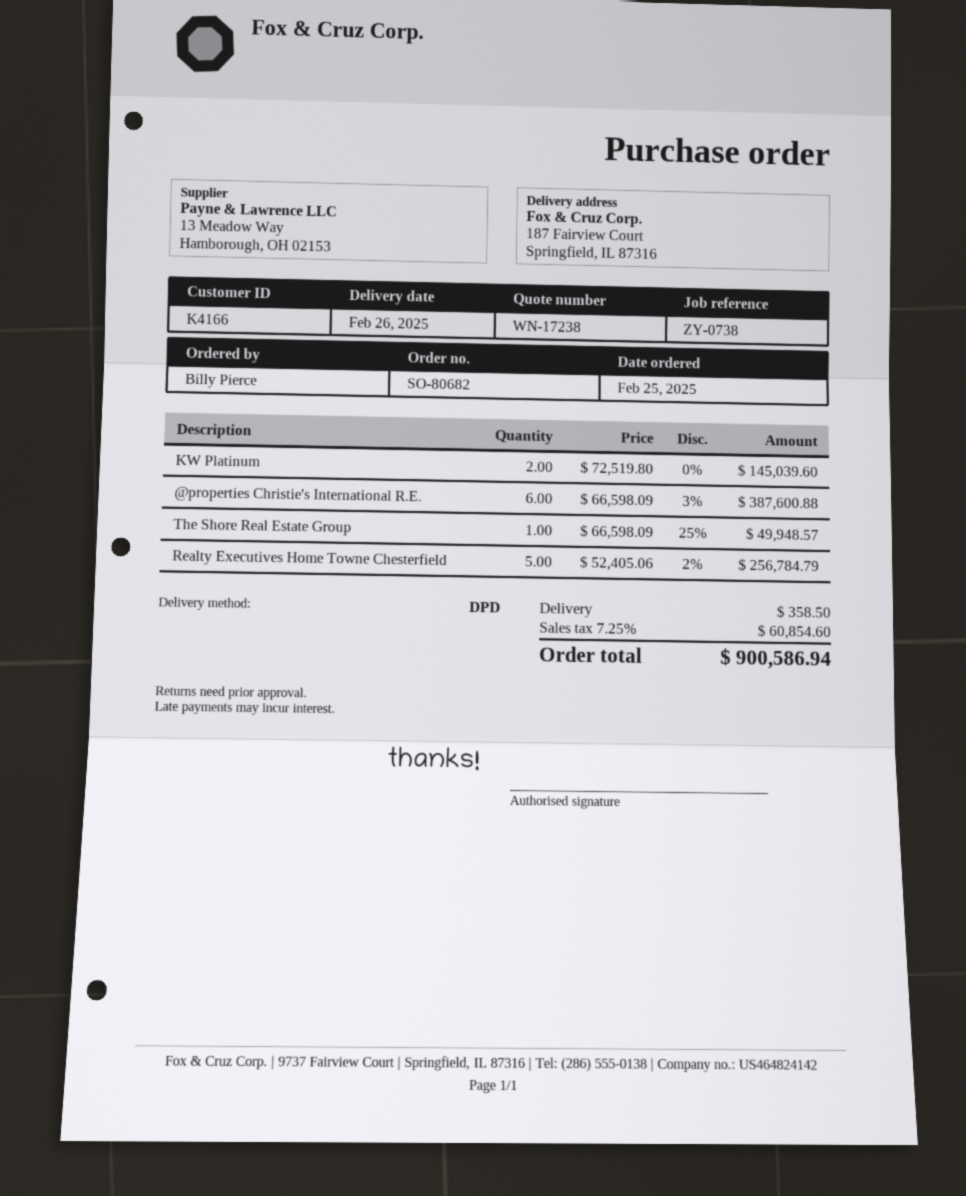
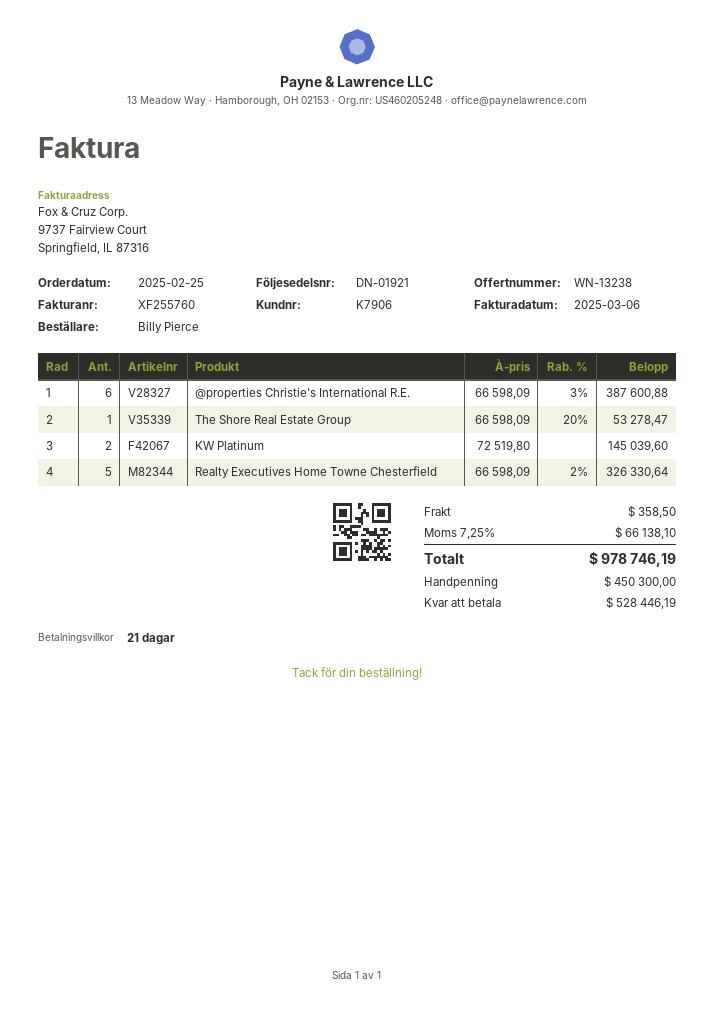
quote number: WN-17238 -> WN-13238
customer number: K4166 -> K7906
The Shore Real Estate Group: 1 x 66598.09 - 25% = 49948.57 -> 1 x 66598.09 - 20% = 53278.47
Realty Executives Home Towne Chesterfield: 5 x 52405.06 - 2% = 256784.79 -> 5 x 66598.09 - 2% = 326330.64
tax: 7.25% = 60854.60 -> 7.25% = 66138.10
total: 900586.94 -> 978746.19

